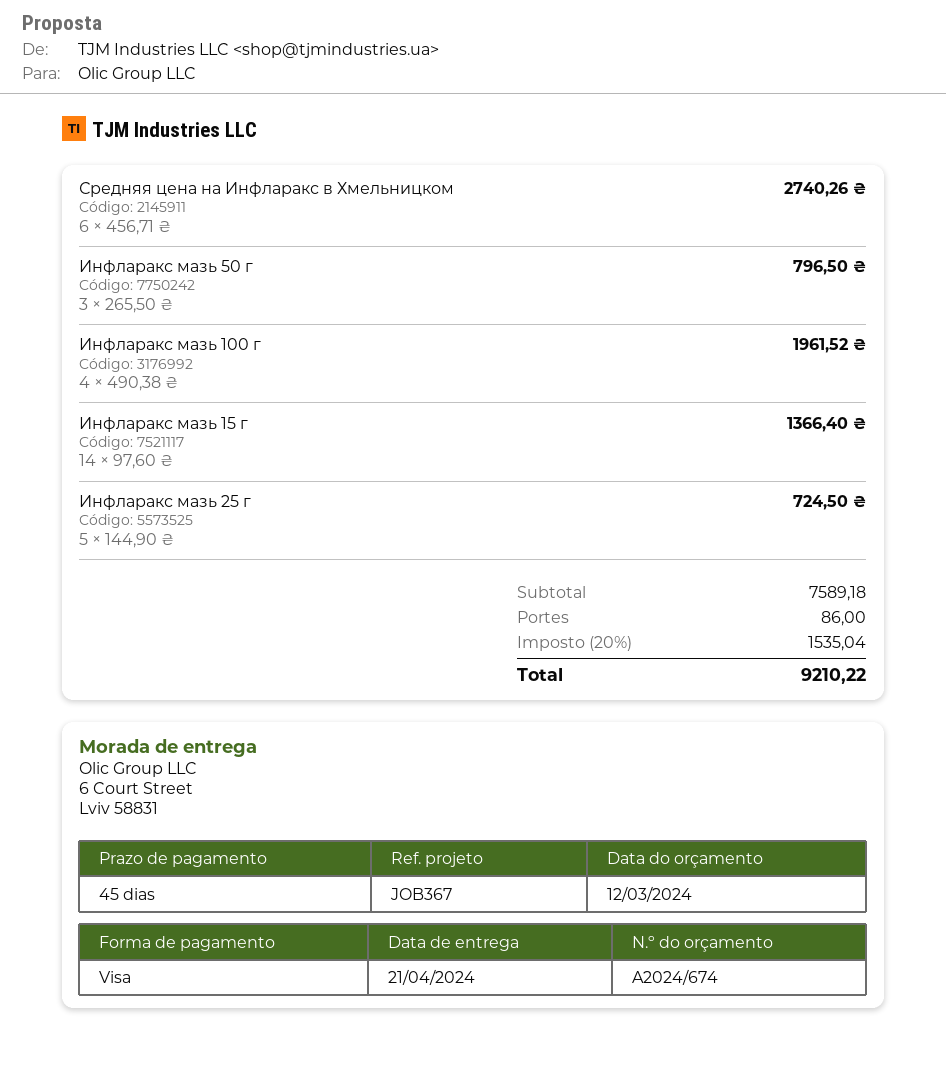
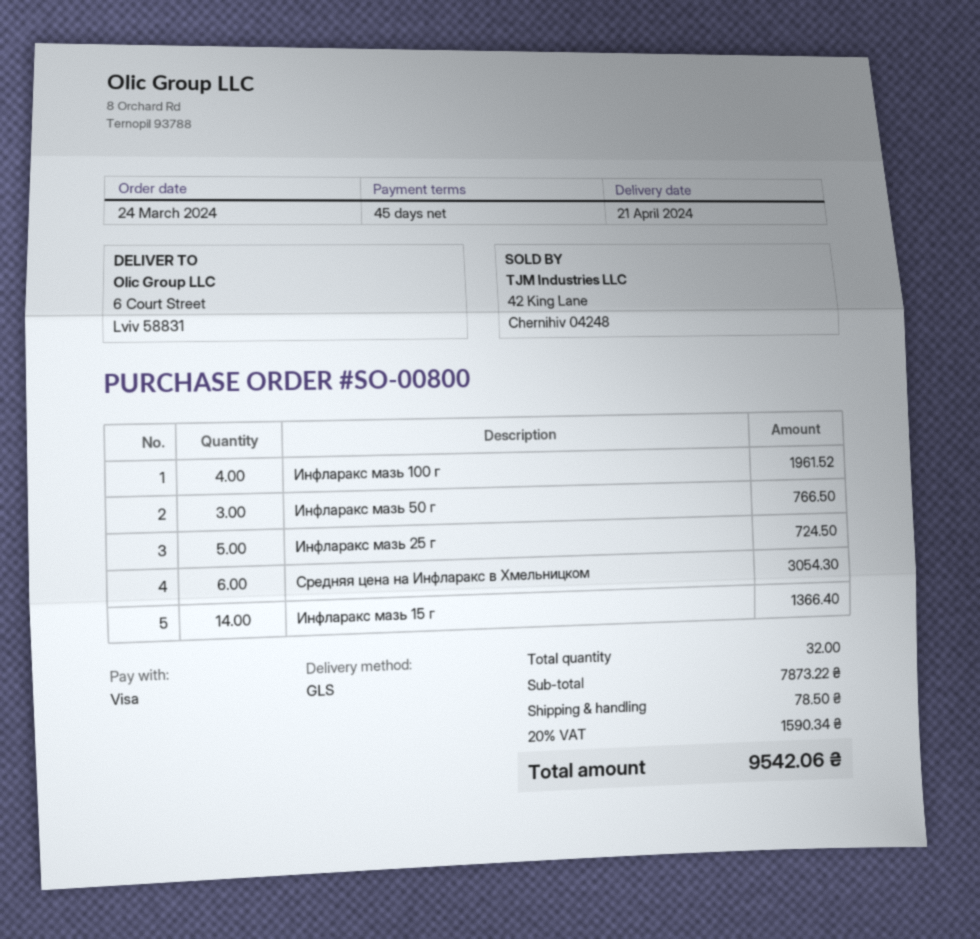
Средняя цена на Инфларакс в Хмельницком: 6 for 2740.26 -> 6 for 3054.30
Инфларакс мазь 50 г: 3 for 796.50 -> 3 for 766.50
subtotal: 7589.18 -> 7873.22
shipping: 86.00 -> 78.50
tax: 20% = 1535.04 -> 20% = 1590.34
total: 9210.22 -> 9542.06

